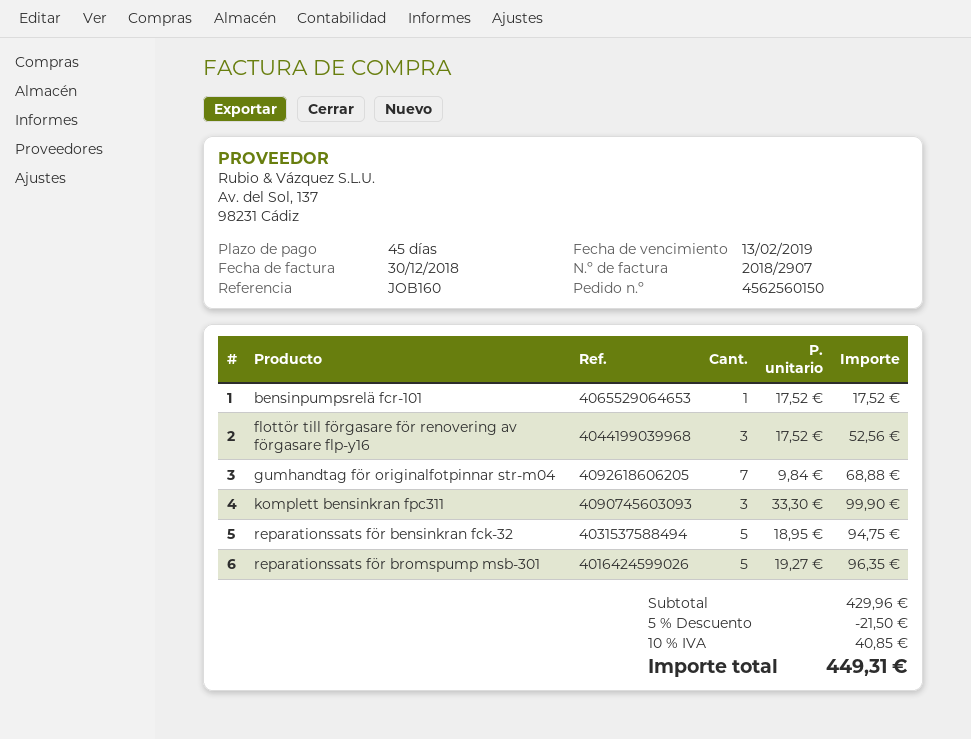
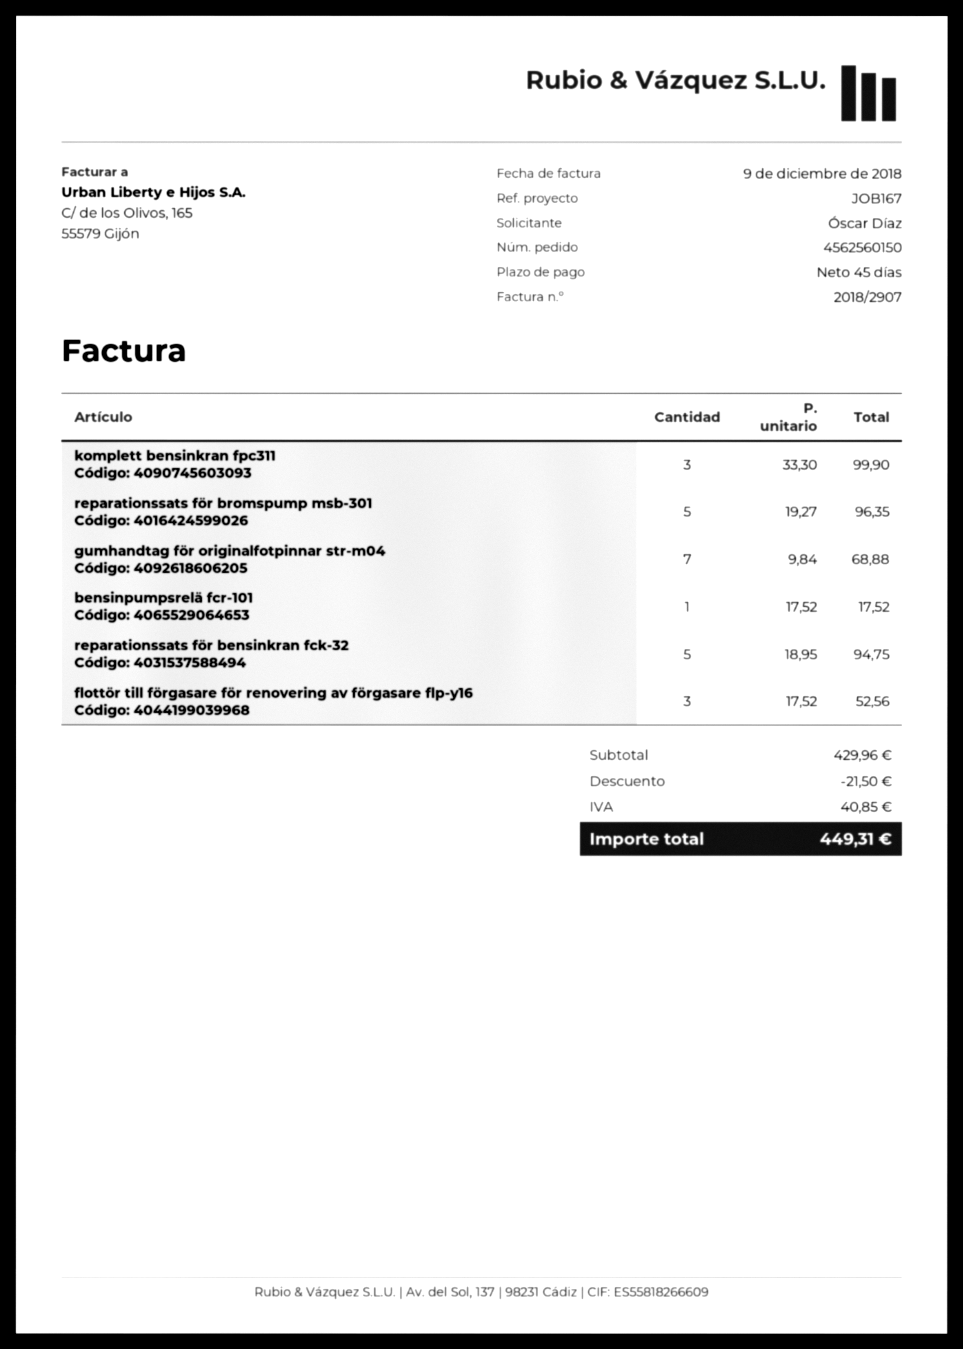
invoice date: 2018-12-30 -> 2018-12-09
reference: JOB160 -> JOB167

